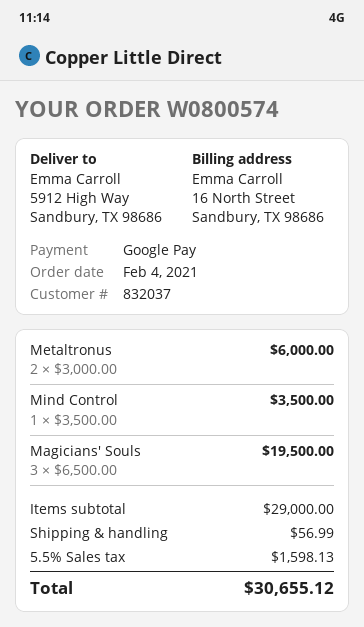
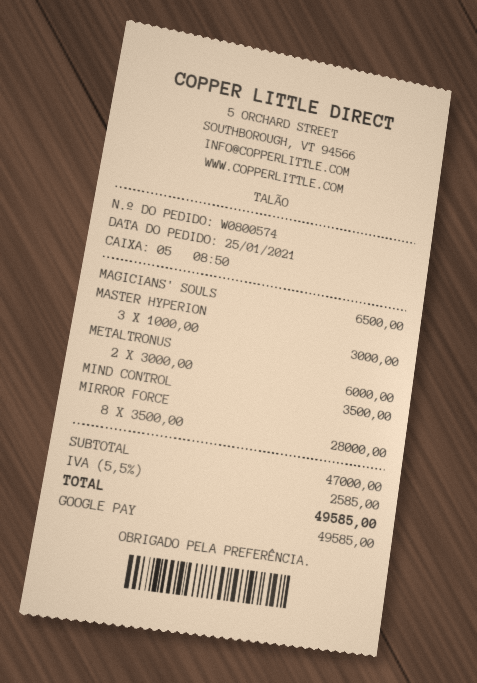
order date: 2021-02-04 -> 2021-01-25
Magicians' Souls: 3 x 6500.00 = 19500.00 -> 1 x 6500.00 = 6500.00
MASTER HYPERION: none -> 3 x 1000.00 = 3000.00
MIRROR FORCE: none -> 8 x 3500.00 = 28000.00
subtotal: 29000.00 -> 47000.00
shipping: 56.99 -> none
tax: 5.5% = 1598.13 -> 5.5% = 2585.00
total: 30655.12 -> 49585.00

